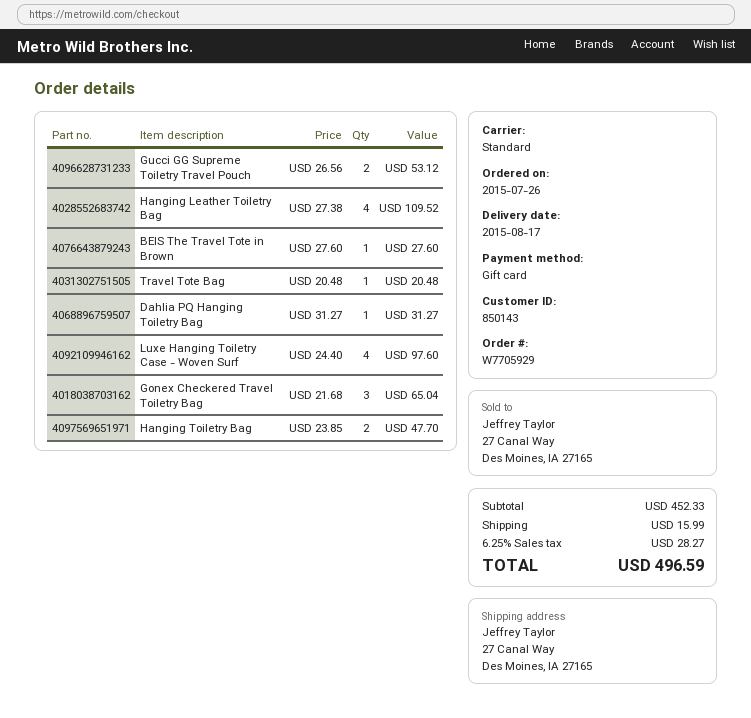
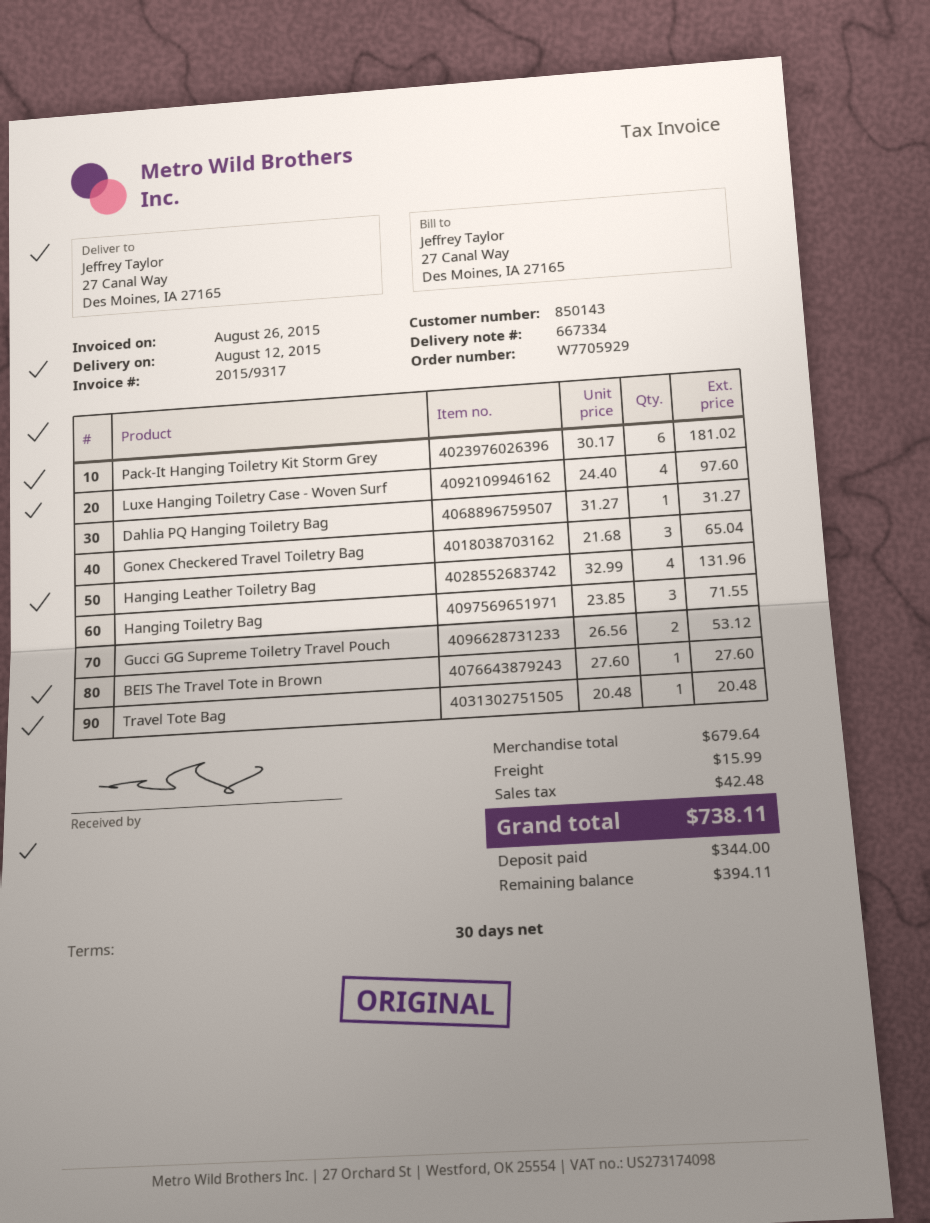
delivery date: 2015-08-17 -> 2015-08-12
Hanging Leather Toiletry Bag: 4 x 27.38 = 109.52 -> 4 x 32.99 = 131.96
Hanging Toiletry Bag: 2 x 23.85 = 47.70 -> 3 x 23.85 = 71.55
Pack-It Hanging Toiletry Kit Storm Grey: none -> 6 x 30.17 = 181.02
subtotal: 452.33 -> 679.64
tax: 28.27 -> 42.48
total: 496.59 -> 738.11

